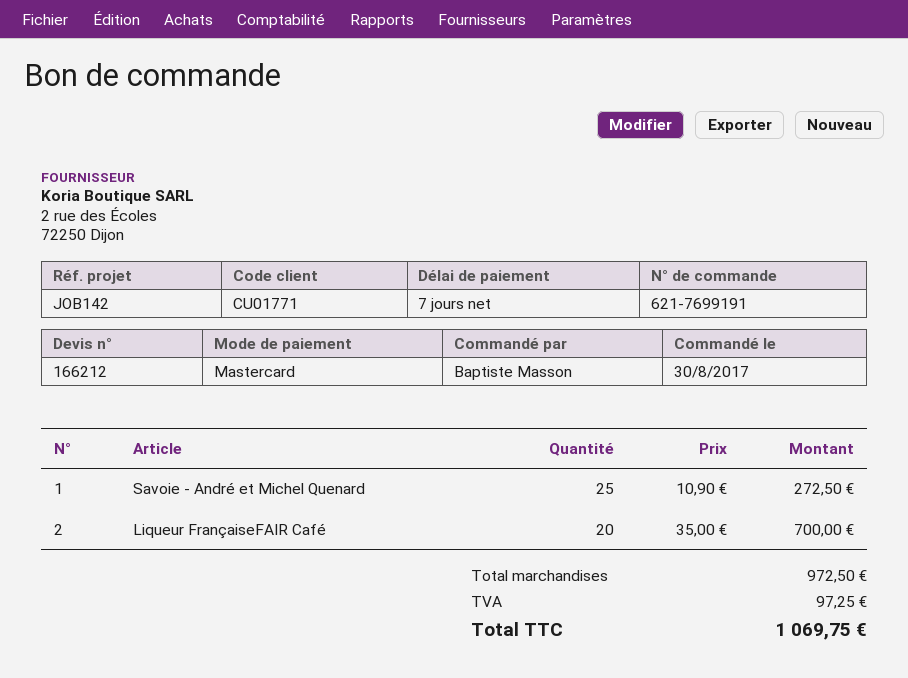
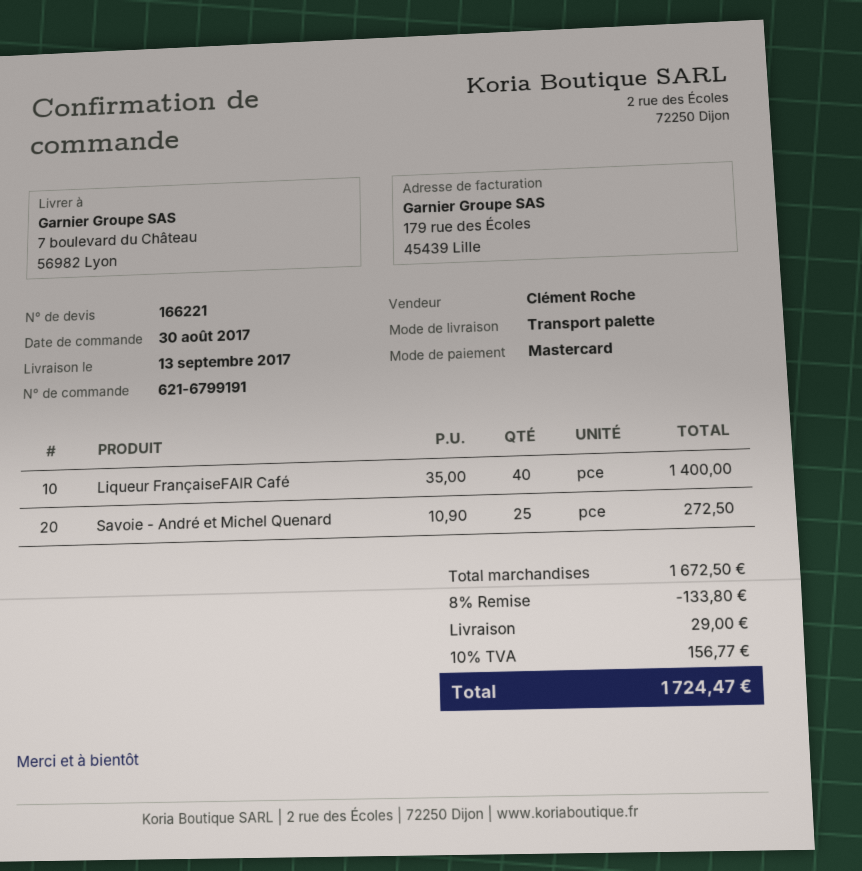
quote number: 166212 -> 166221
order number: 621-7699191 -> 621-6799191
Liqueur FrançaiseFAIR Café: 20 x 35.00 = 700.00 -> 40 x 35.00 = 1400.00
subtotal: 972.50 -> 1672.50
discount: none -> 8% = 133.80
shipping: none -> 29.00
tax: 97.25 -> 156.77
total: 1069.75 -> 1724.47

